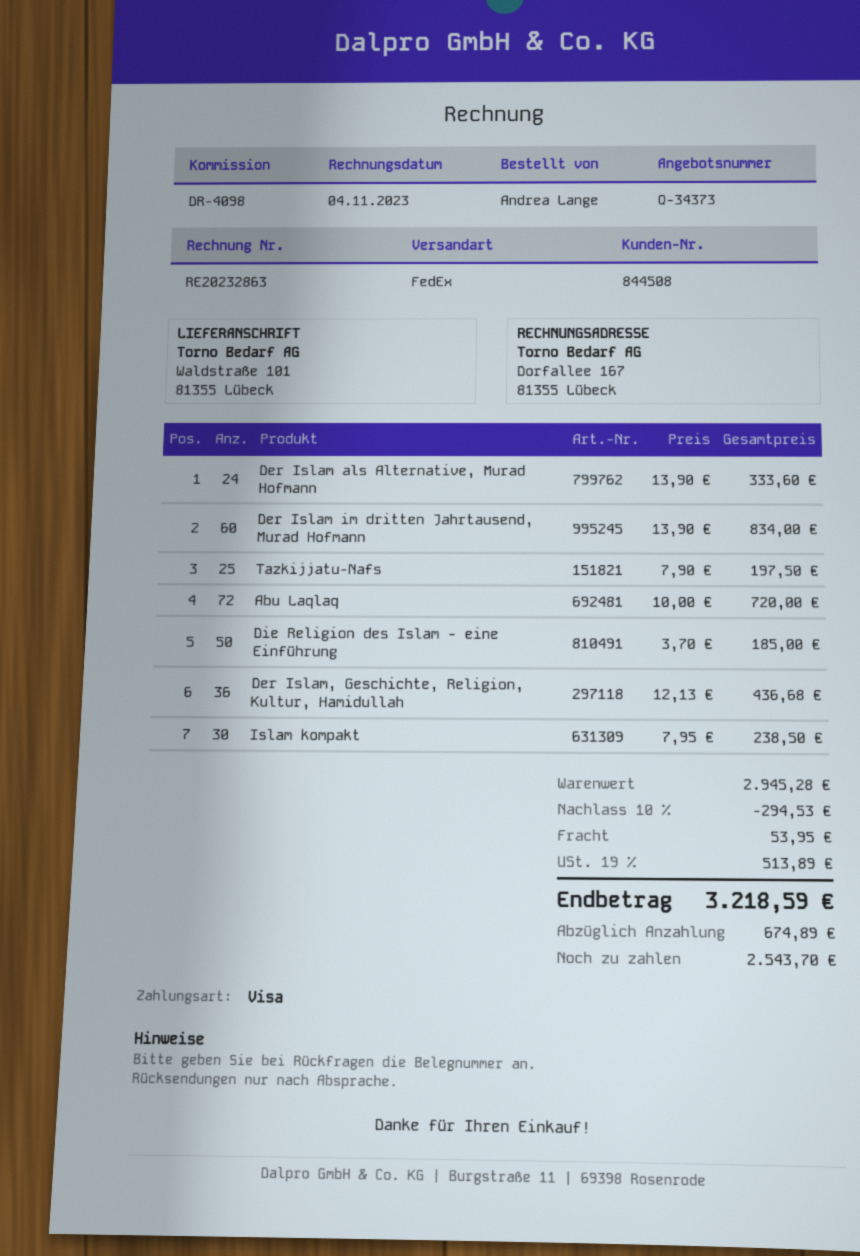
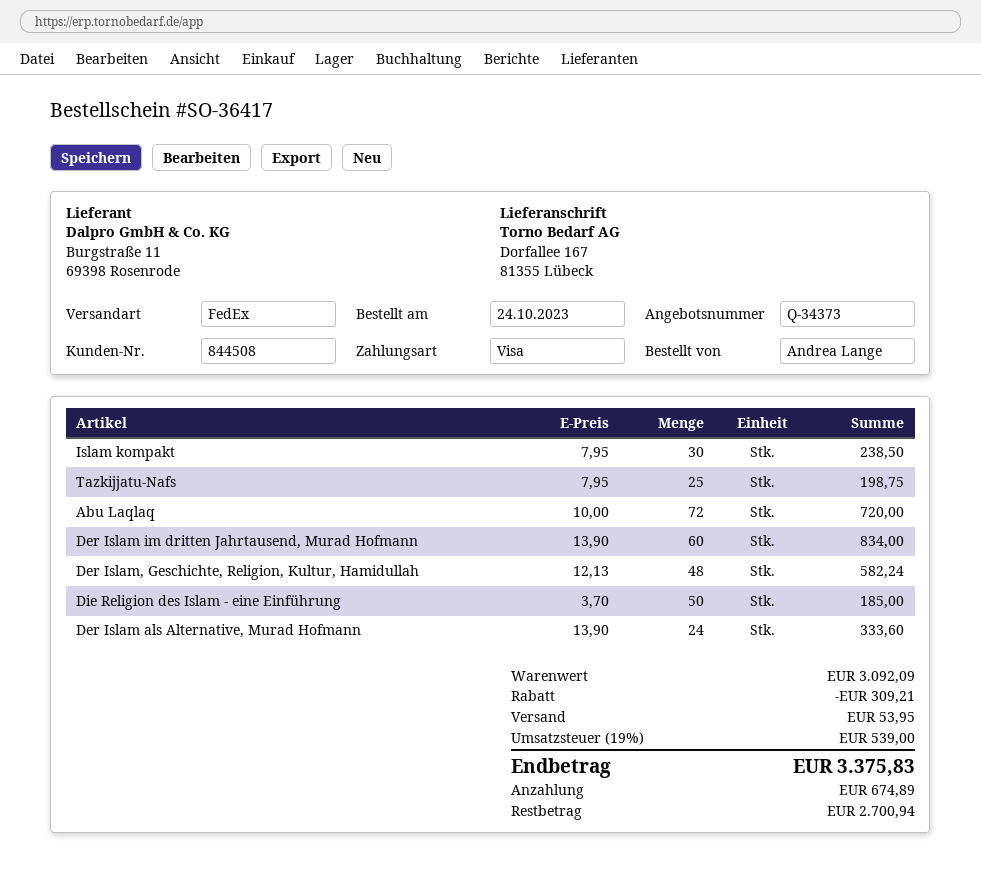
ship to: Waldstraße 101, 81355 Lübeck -> Dorfallee 167, 81355 Lübeck
Tazkijjatu-Nafs: 25 x 7.90 = 197.50 -> 25 x 7.95 = 198.75
Der Islam, Geschichte, Religion, Kultur, Hamidullah: 36 x 12.13 = 436.68 -> 48 x 12.13 = 582.24
subtotal: 2945.28 -> 3092.09
discount: 294.53 -> 309.21
tax: 19% = 513.89 -> 19% = 539.00
total: 3218.59 -> 3375.83
balance: 2543.70 -> 2700.94

